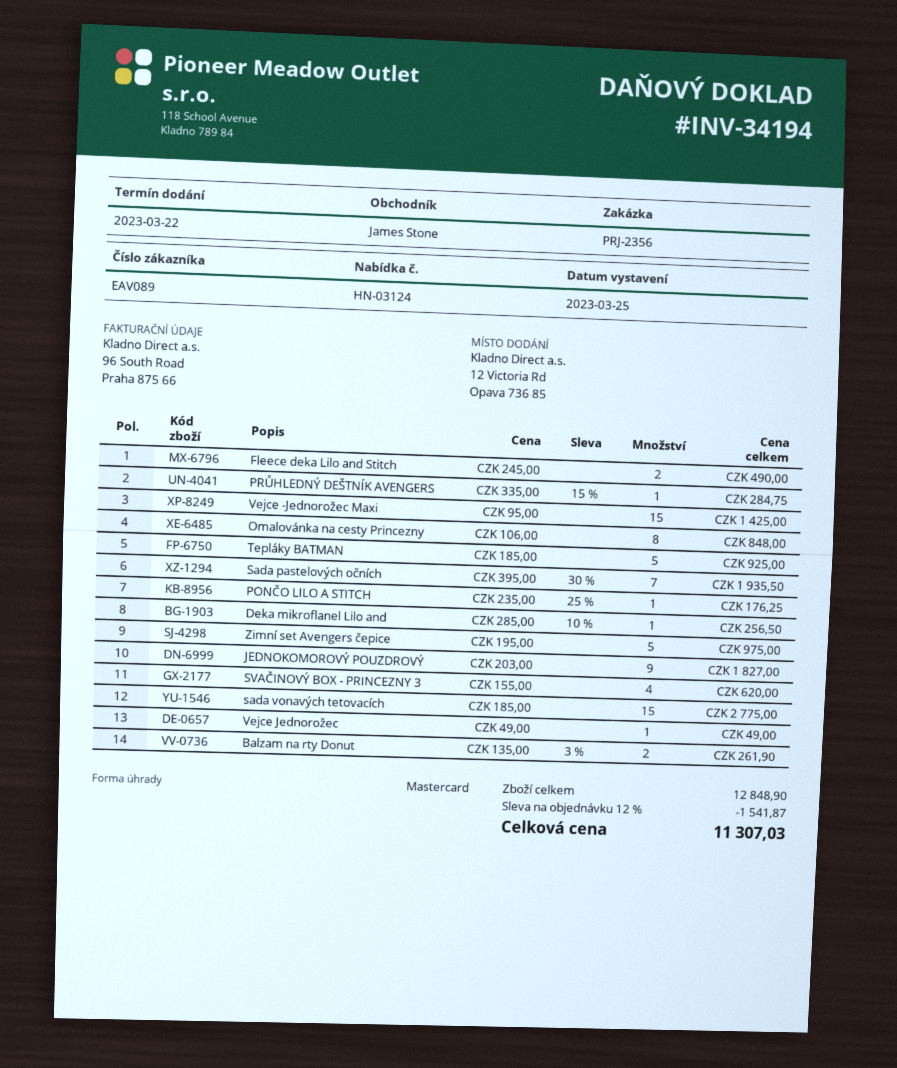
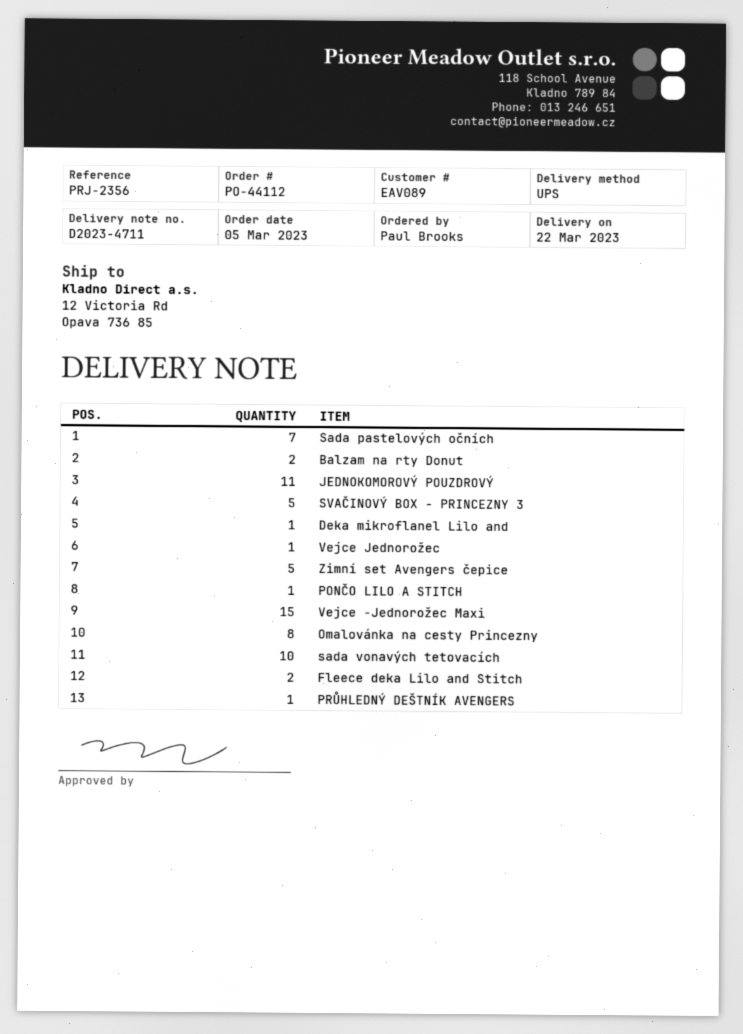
Tepláky BATMAN: 5 -> none
JEDNOKOMOROVÝ POUZDROVÝ: 9 -> 11
SVAČINOVÝ BOX - PRINCEZNY 3: 4 -> 5
sada vonavých tetovacích: 15 -> 10

